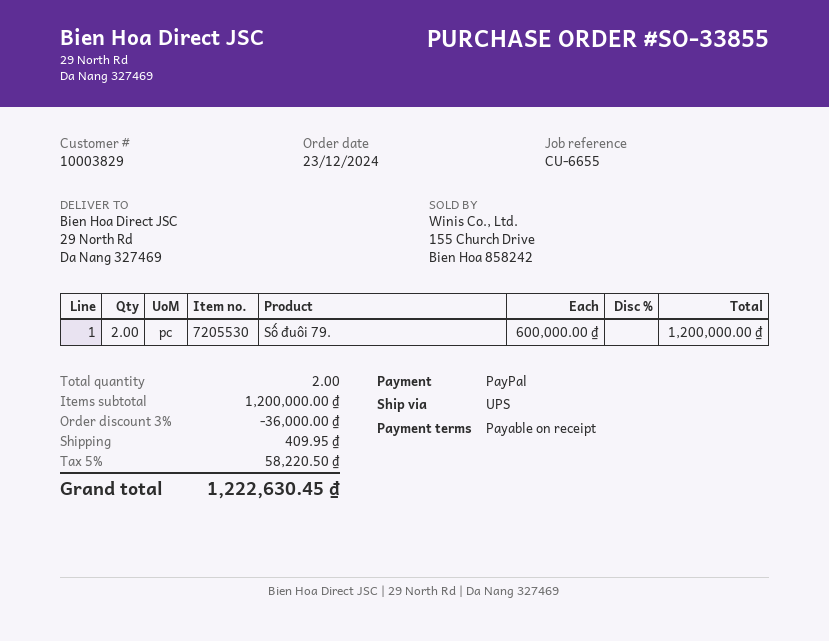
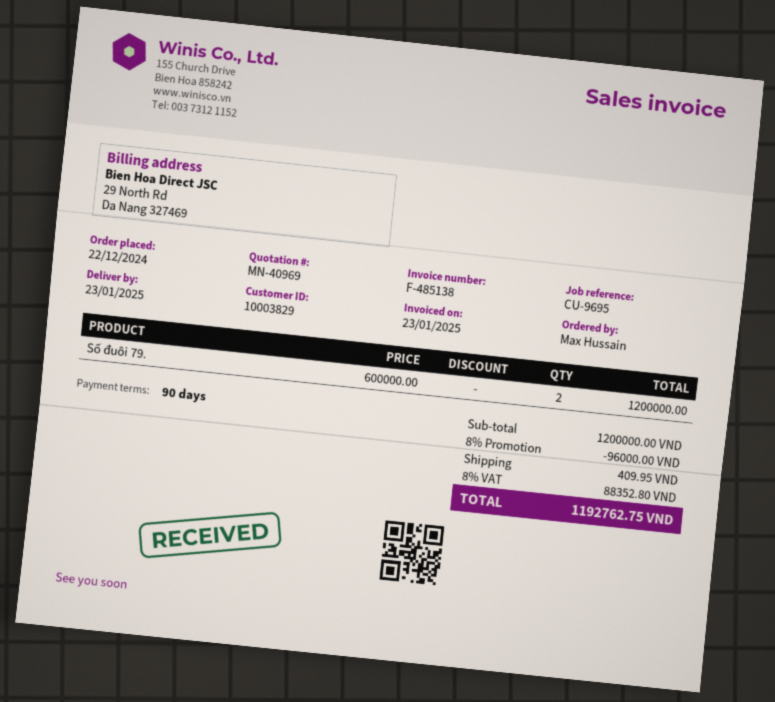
order date: 2024-12-23 -> 2024-12-22
payment terms: on receipt -> 90 days
reference: CU-6655 -> CU-9695
discount: 3% = 36000.00 -> 8% = 96000.00
tax: 5% = 58220.50 -> 8% = 88352.80
total: 1222630.45 -> 1192762.75

